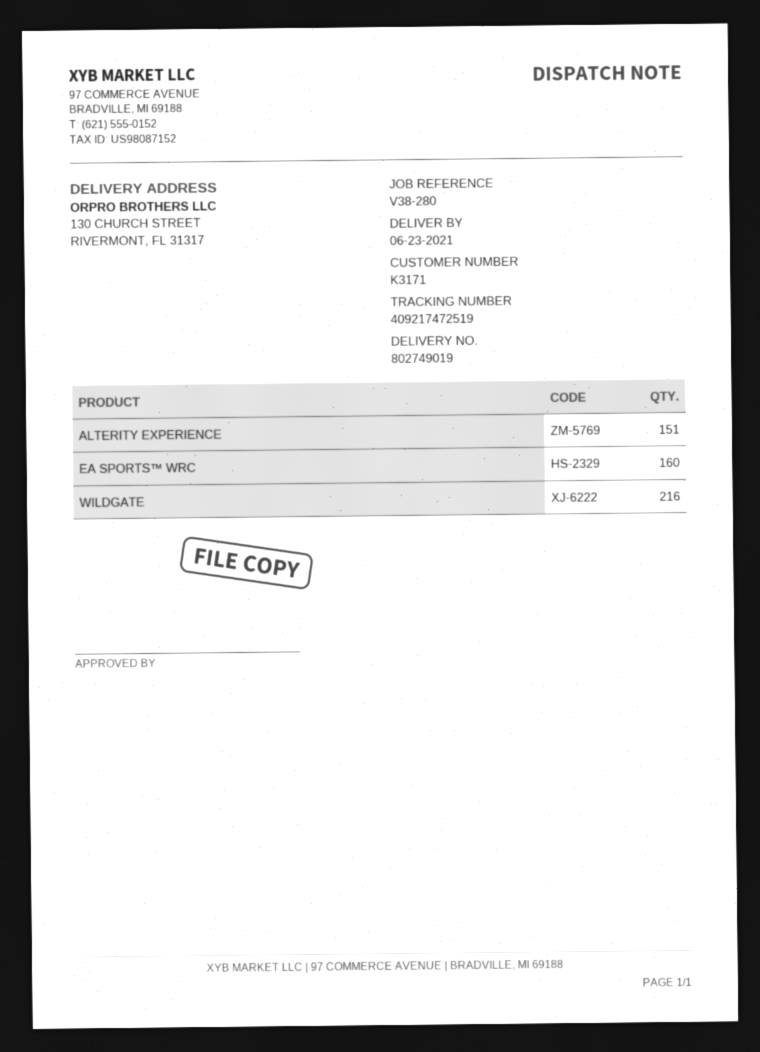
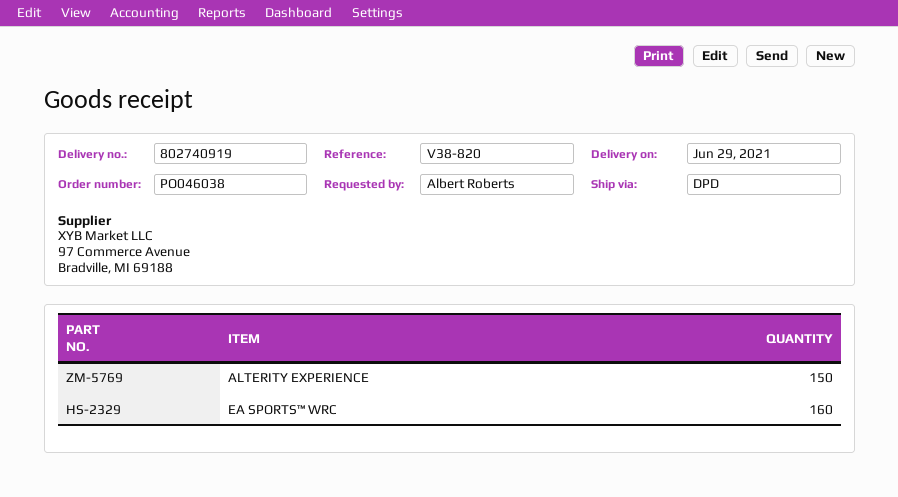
delivery note number: 802749019 -> 802740919
delivery date: 2021-06-23 -> 2021-06-29
reference: V38-280 -> V38-820
ALTERITY EXPERIENCE: 151 -> 150
WILDGATE: 216 -> none

